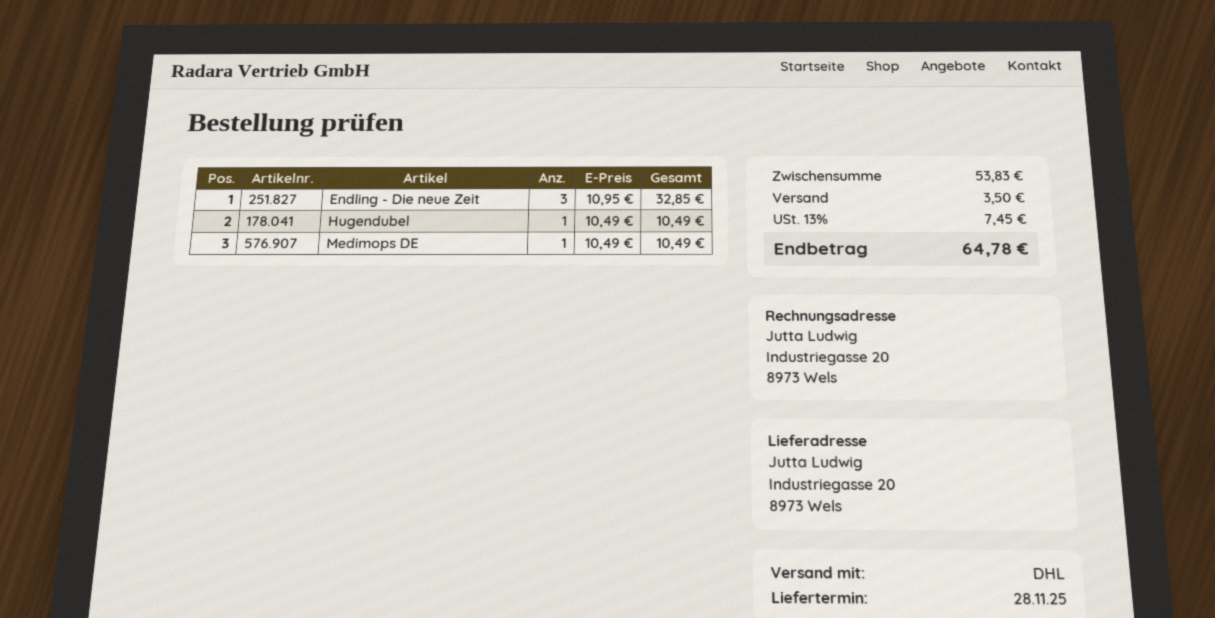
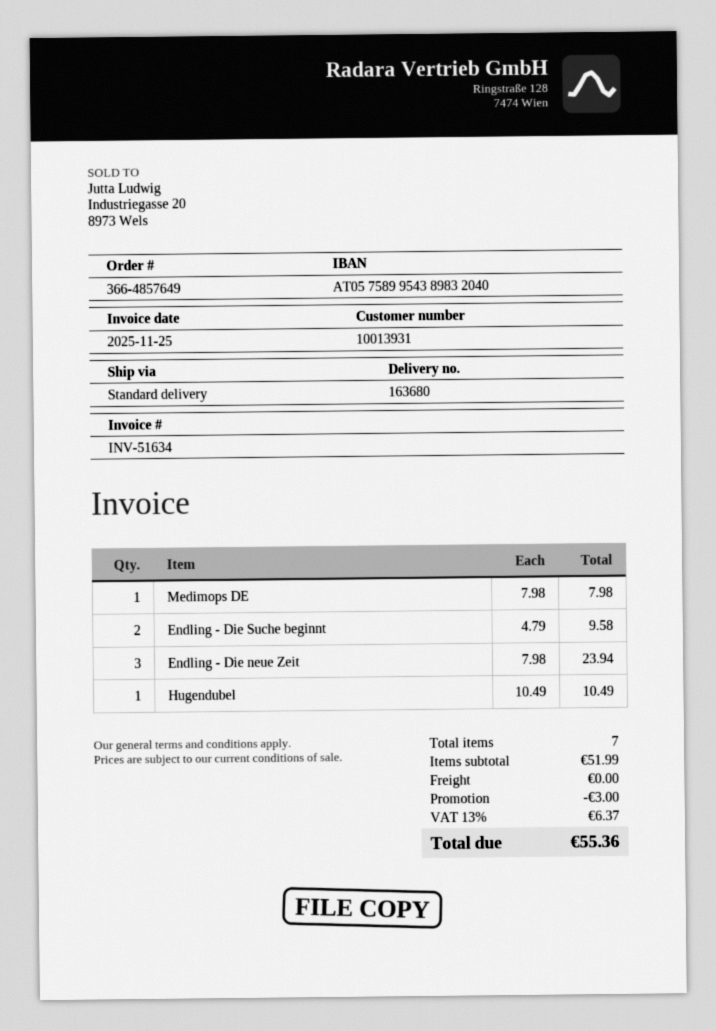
shipping method: DHL -> standard
Endling - Die neue Zeit: 3 x 10.95 = 32.85 -> 3 x 7.98 = 23.94
Medimops DE: 1 x 10.49 = 10.49 -> 1 x 7.98 = 7.98
Endling - Die Suche beginnt: none -> 2 x 4.79 = 9.58
subtotal: 53.83 -> 51.99
discount: none -> 3.00
shipping: 3.50 -> 0.00
tax: 13% = 7.45 -> 13% = 6.37
total: 64.78 -> 55.36

